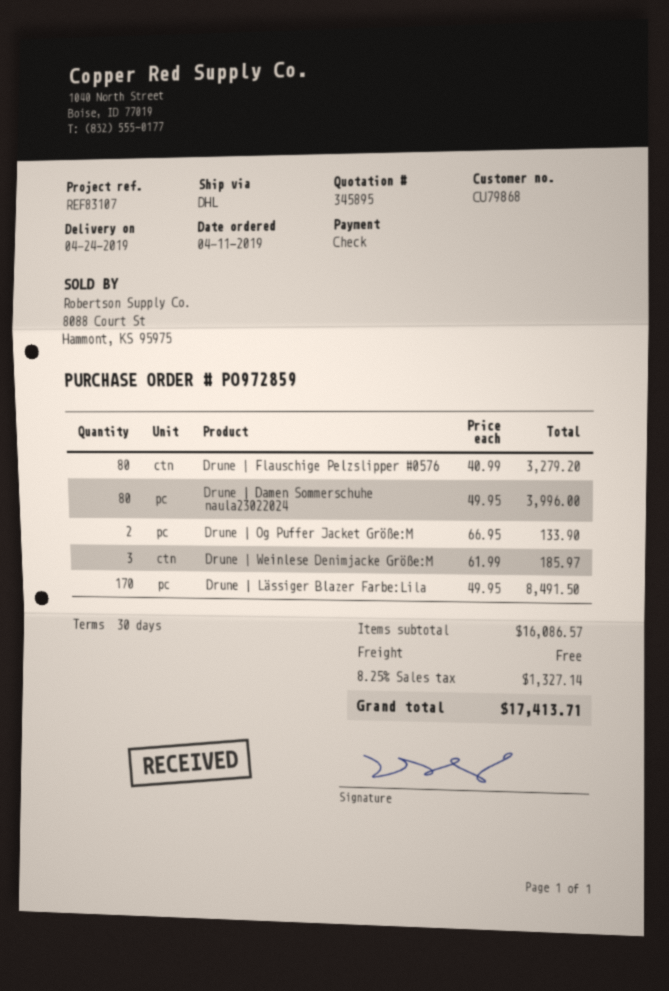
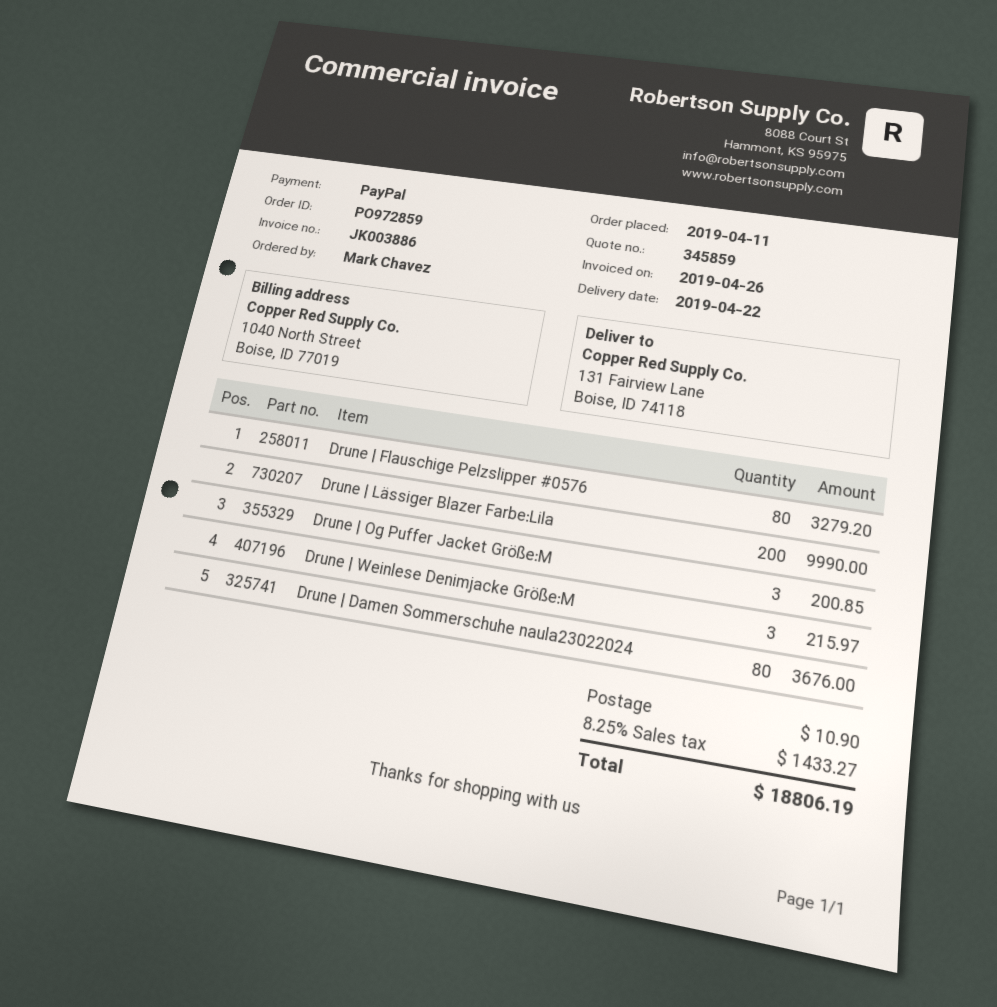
quote number: 345895 -> 345859
delivery date: 2019-04-24 -> 2019-04-22
payment method: cheque -> PayPal
Drune | Damen Sommerschuhe naula23022024: 80 for 3996.00 -> 80 for 3676.00
Drune | Og Puffer Jacket Größe:M: 2 for 133.90 -> 3 for 200.85
Drune | Weinlese Denimjacke Größe:M: 3 for 185.97 -> 3 for 215.97
Drune | Lässiger Blazer Farbe:Lila: 170 for 8491.50 -> 200 for 9990.00
shipping: 0.00 -> 10.90
tax: 8.25% = 1327.14 -> 8.25% = 1433.27
total: 17413.71 -> 18806.19

